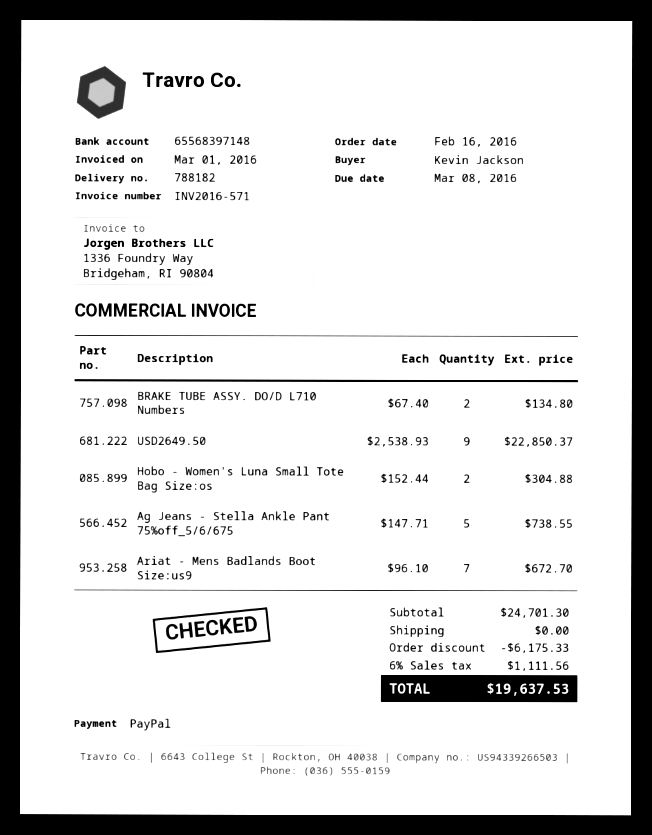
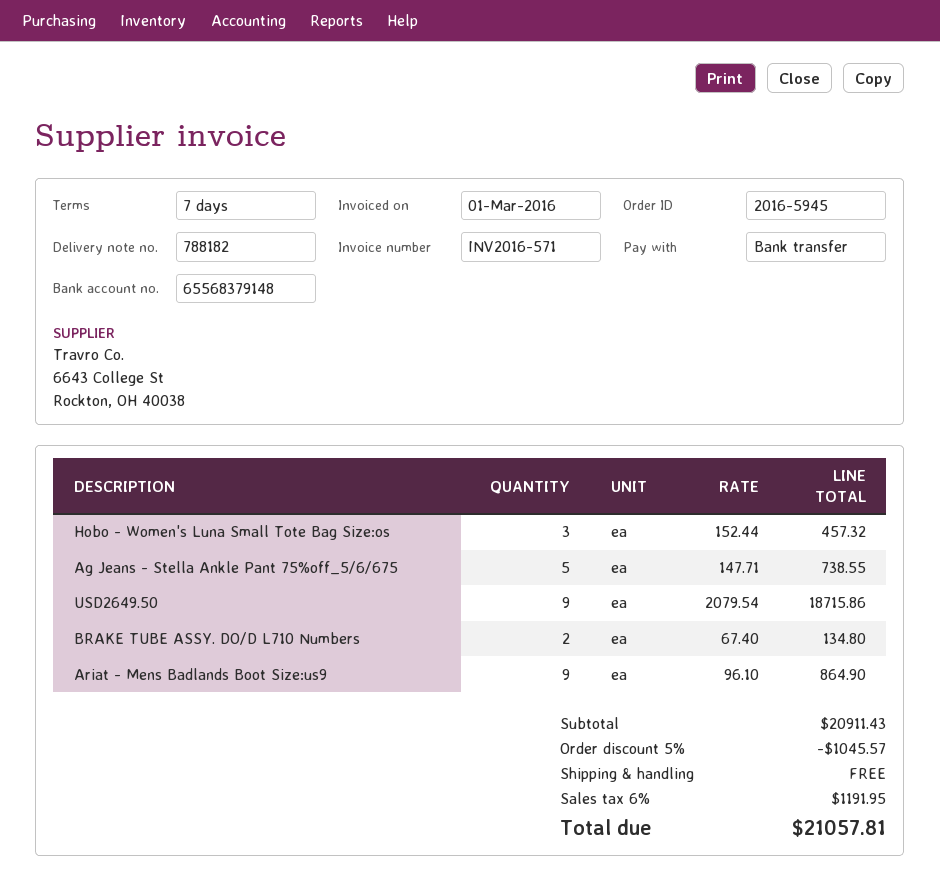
payment method: PayPal -> bank transfer
bank account: 65568397148 -> 65568379148
USD2649.50: 9 x 2538.93 = 22850.37 -> 9 x 2079.54 = 18715.86
Hobo - Women's Luna Small Tote Bag Size:os: 2 x 152.44 = 304.88 -> 3 x 152.44 = 457.32
Ariat - Mens Badlands Boot Size:us9: 7 x 96.10 = 672.70 -> 9 x 96.10 = 864.90
subtotal: 24701.30 -> 20911.43
discount: 6175.33 -> 1045.57
tax: 6% = 1111.56 -> 6% = 1191.95
total: 19637.53 -> 21057.81

